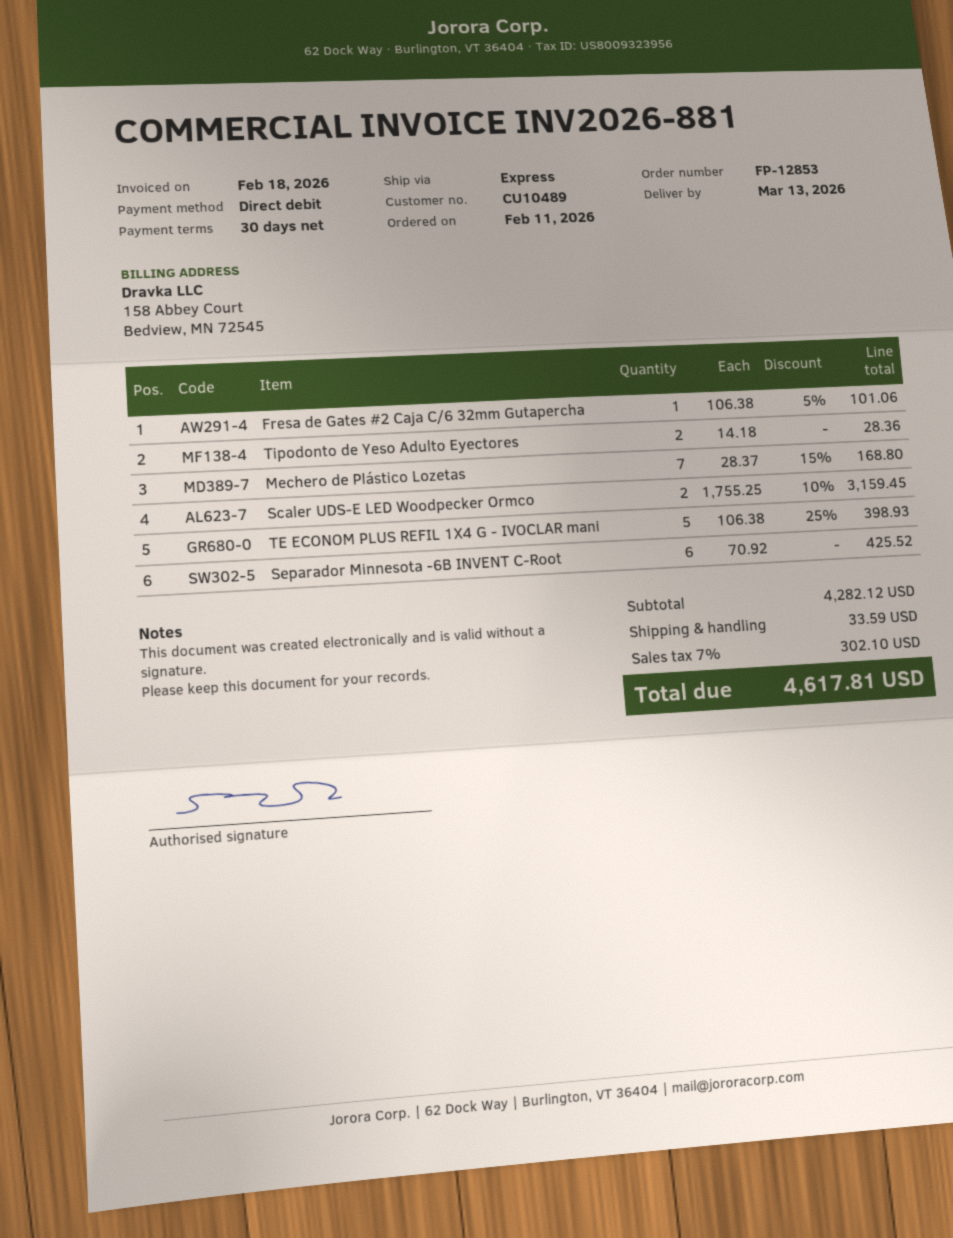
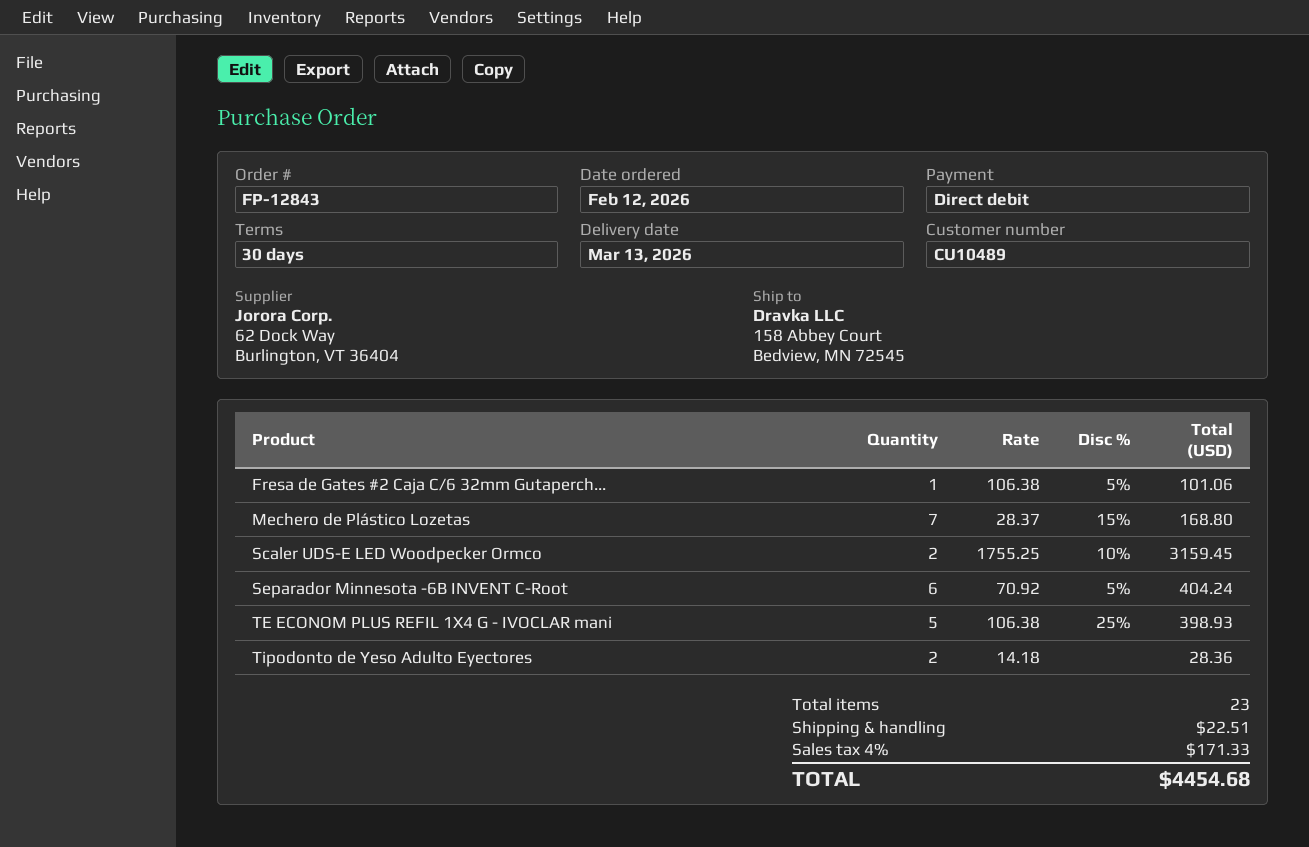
order number: FP-12853 -> FP-12843
order date: 2026-02-11 -> 2026-02-12
Separador Minnesota -6B INVENT C-Root: 6 x 70.92 = 425.52 -> 6 x 70.92 - 5% = 404.24
shipping: 33.59 -> 22.51
tax: 7% = 302.10 -> 4% = 171.33
total: 4617.81 -> 4454.68

